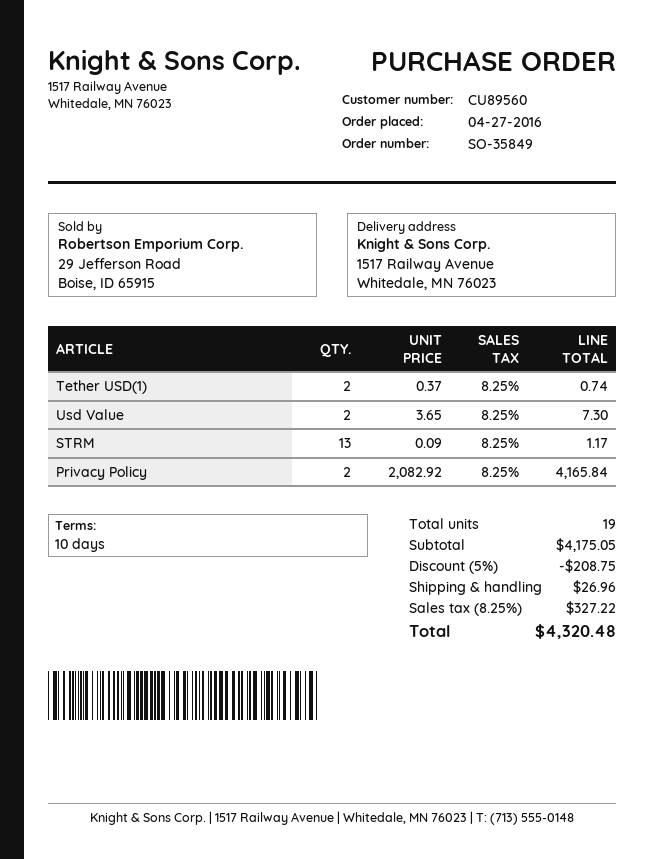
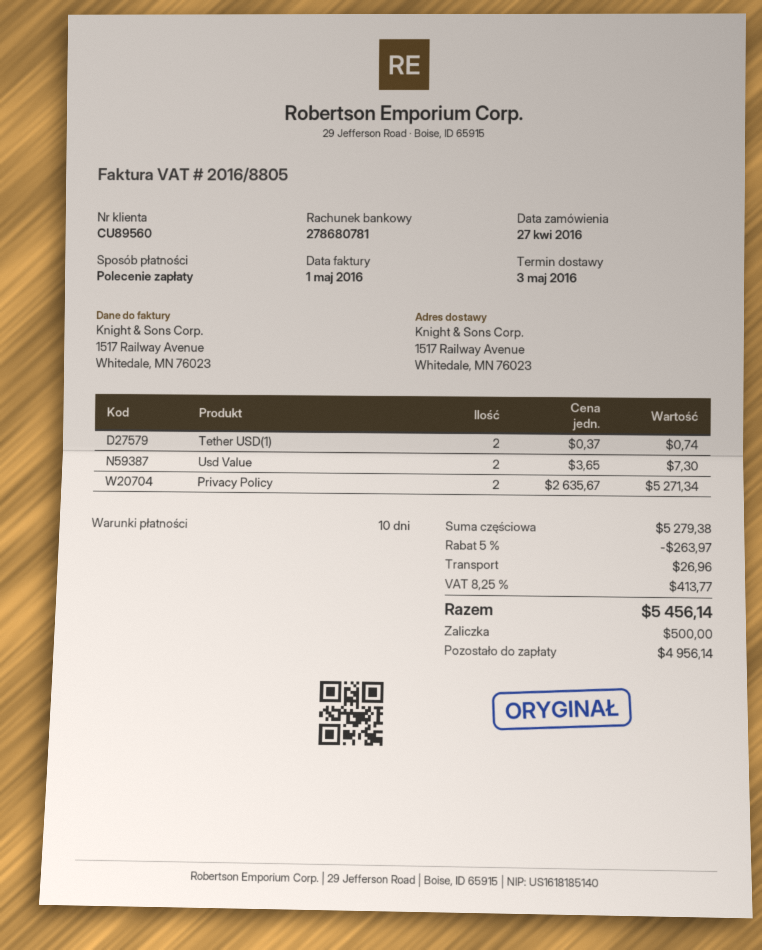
STRM: 13 x 0.09 = 1.17 -> none
Privacy Policy: 2 x 2082.92 = 4165.84 -> 2 x 2635.67 = 5271.34
subtotal: 4175.05 -> 5279.38
discount: 5% = 208.75 -> 5% = 263.97
tax: 8.25% = 327.22 -> 8.25% = 413.77
total: 4320.48 -> 5456.14

